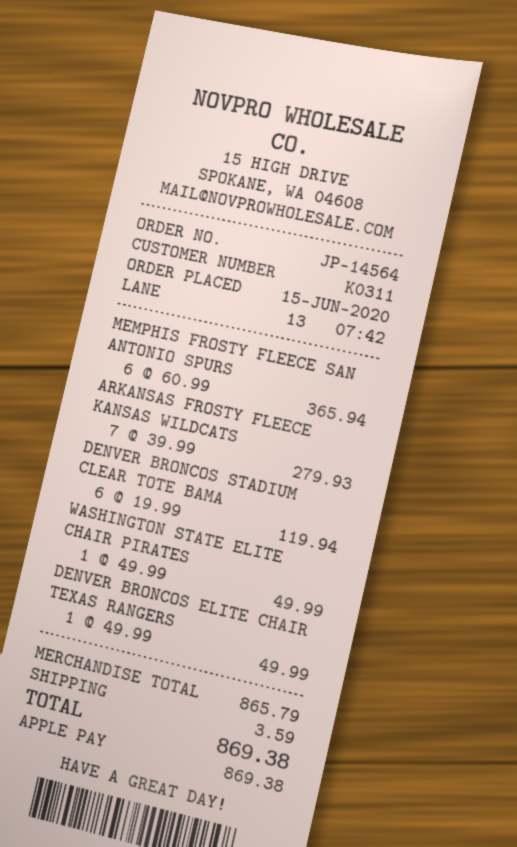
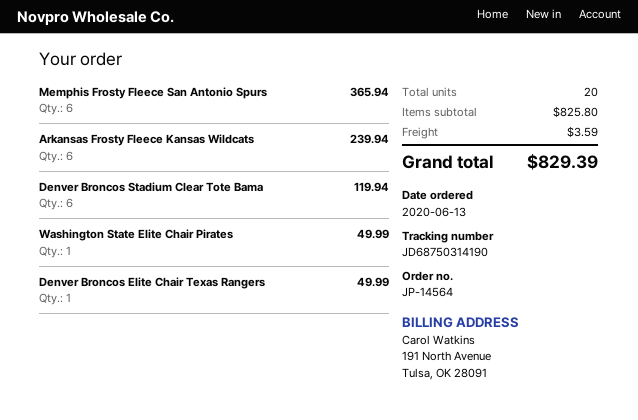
order date: 2020-06-15 -> 2020-06-13
ARKANSAS FROSTY FLEECE KANSAS WILDCATS: 7 for 279.93 -> 6 for 239.94
subtotal: 865.79 -> 825.80
total: 869.38 -> 829.39

